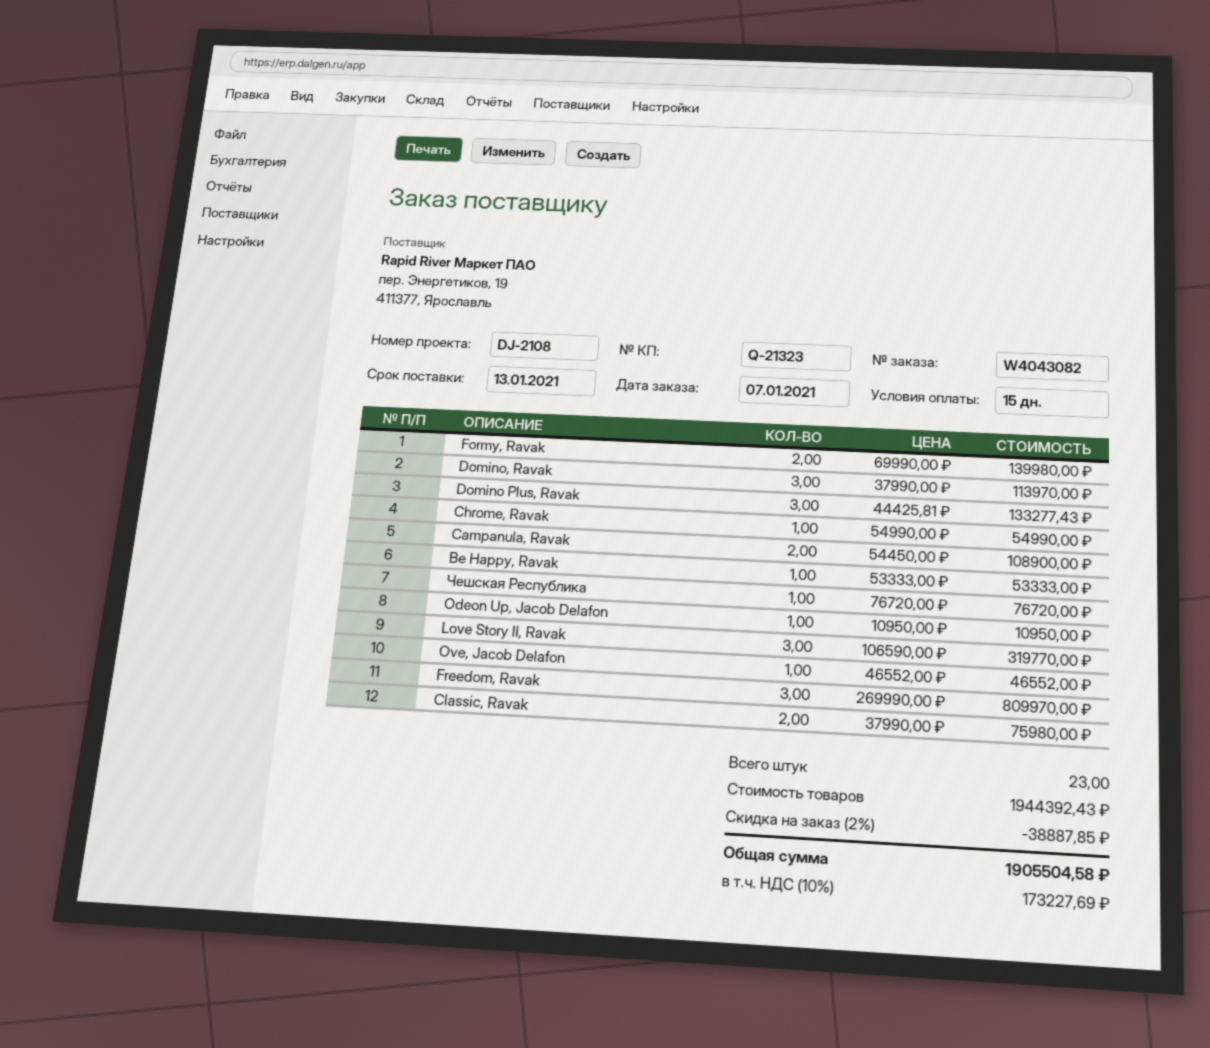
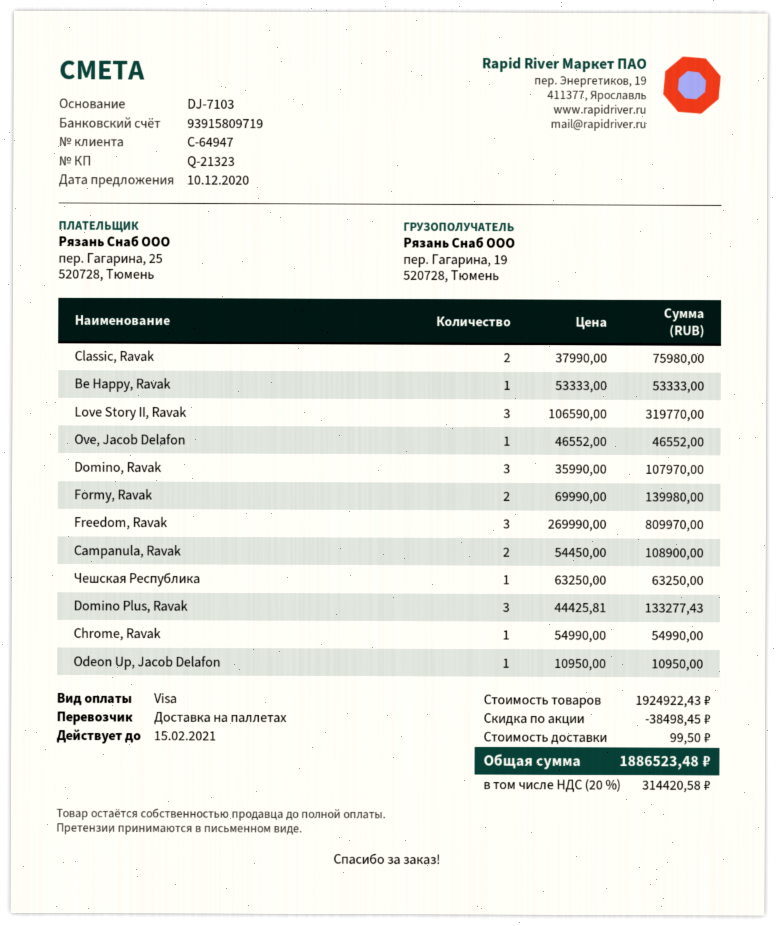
reference: DJ-2108 -> DJ-7103
Domino, Ravak: 3 x 37990.00 = 113970.00 -> 3 x 35990.00 = 107970.00
Чешская Республика: 1 x 76720.00 = 76720.00 -> 1 x 63250.00 = 63250.00
subtotal: 1944392.43 -> 1924922.43
discount: 38887.85 -> 38498.45
shipping: none -> 99.50
tax: 10% = 173227.69 -> 20% = 314420.58
total: 1905504.58 -> 1886523.48

